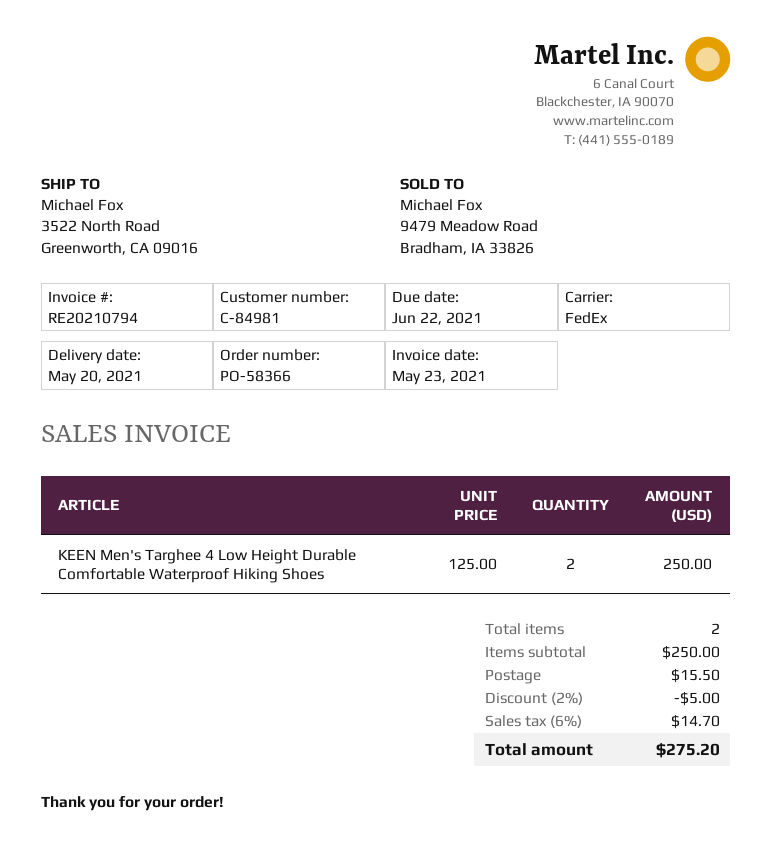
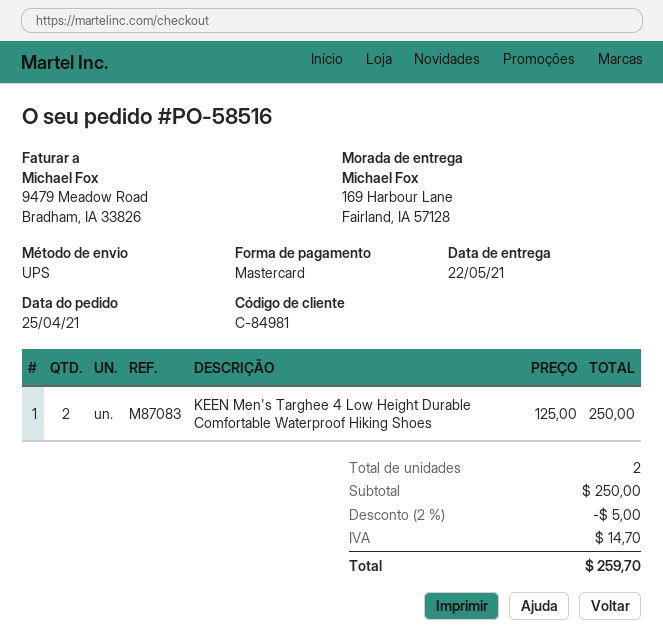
order number: PO-58366 -> PO-58516
delivery date: 2021-05-20 -> 2021-05-22
shipping method: FedEx -> UPS
ship to: 3522 North Road, Greenworth, CA 09016 -> 169 Harbour Lane, Fairland, IA 57128
shipping: 15.50 -> none
total: 275.20 -> 259.70

